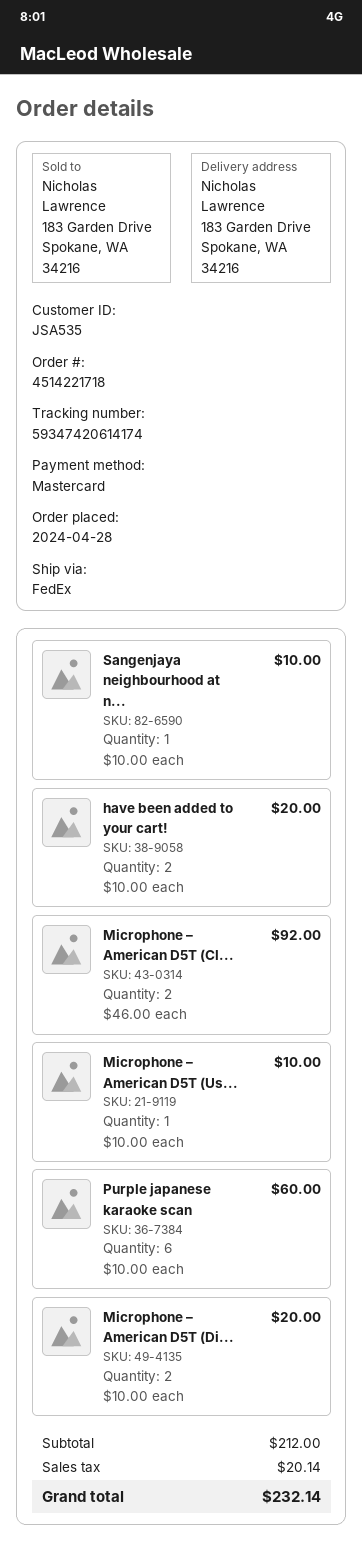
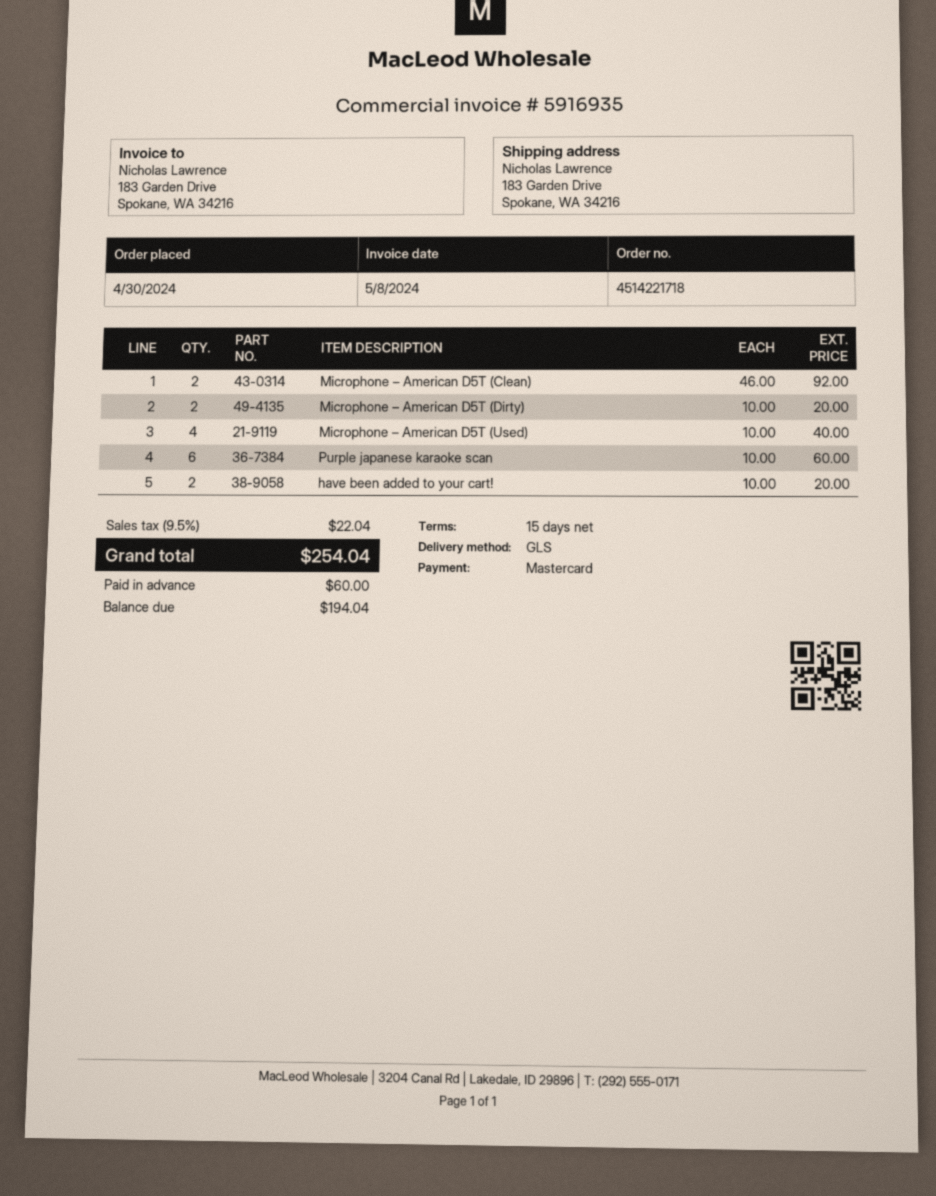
order date: 2024-04-28 -> 2024-04-30
shipping method: FedEx -> GLS
Sangenjaya neighbourhood at n...: 1 x 10.00 = 10.00 -> none
Microphone – American D5T (Us...: 1 x 10.00 = 10.00 -> 4 x 10.00 = 40.00
tax: 20.14 -> 22.04
total: 232.14 -> 254.04

